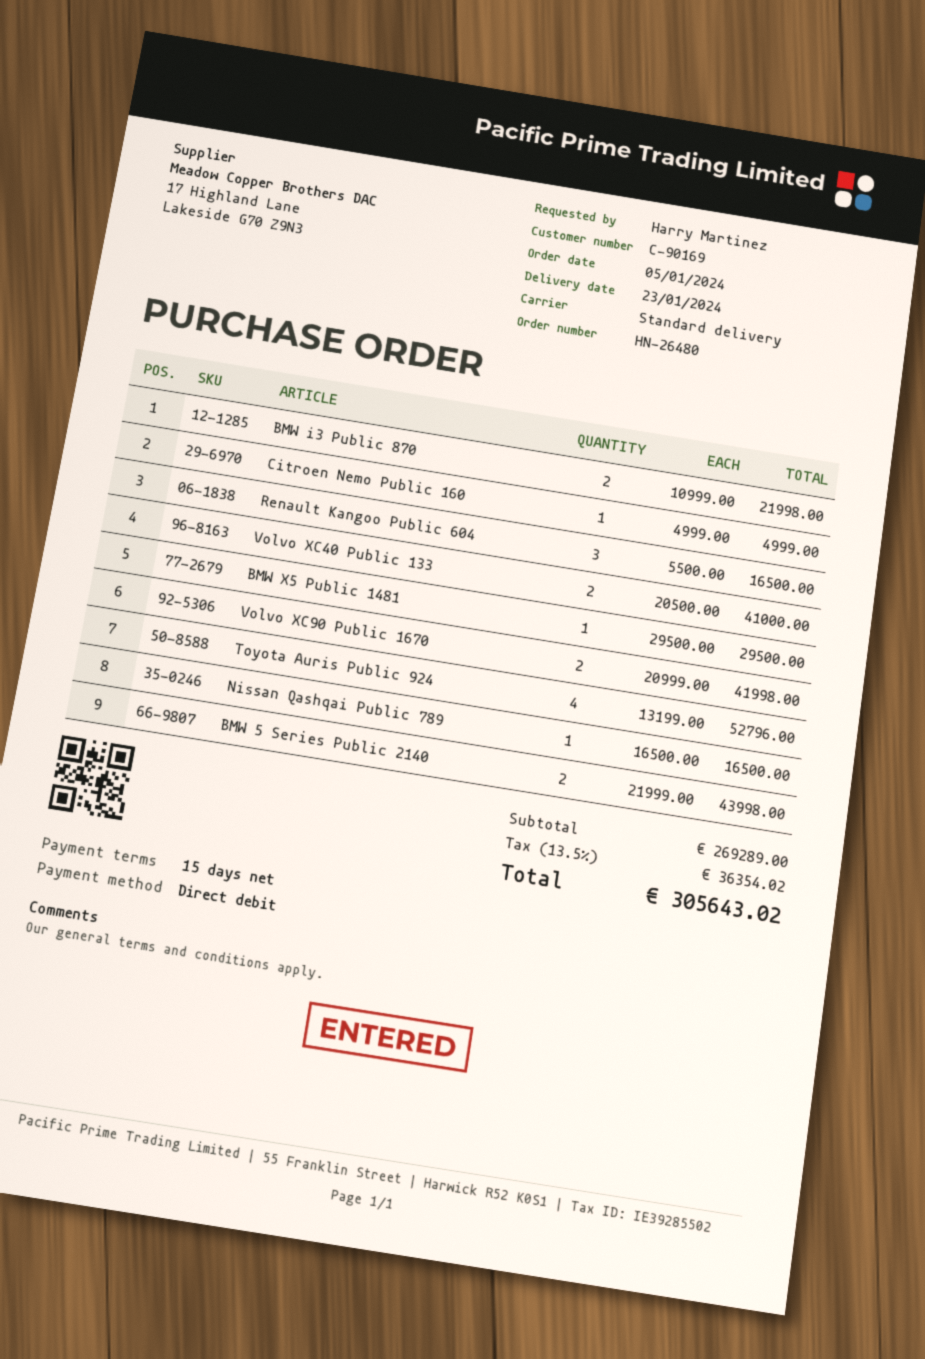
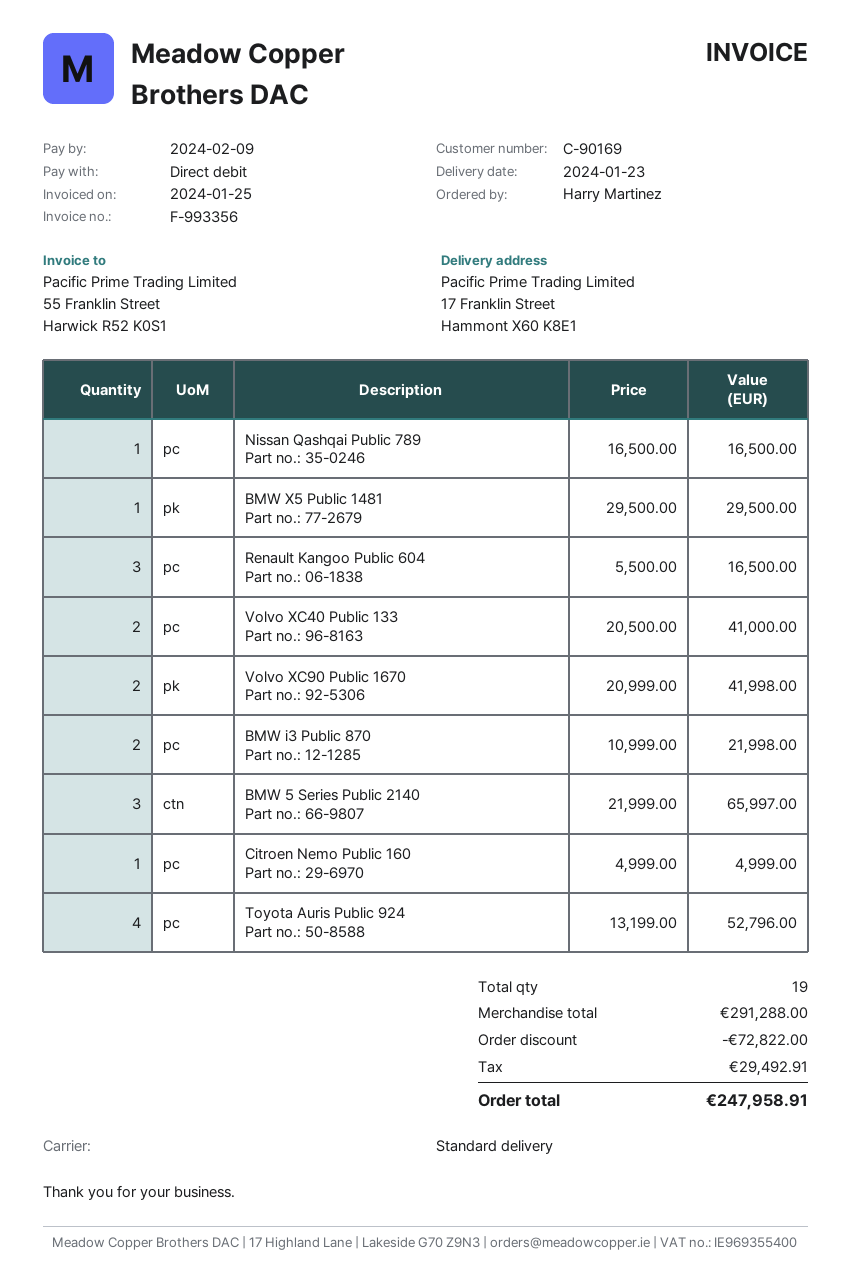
BMW 5 Series Public 2140: 2 x 21999.00 = 43998.00 -> 3 x 21999.00 = 65997.00
subtotal: 269289.00 -> 291288.00
discount: none -> 72822.00
tax: 36354.02 -> 29492.91
total: 305643.02 -> 247958.91

